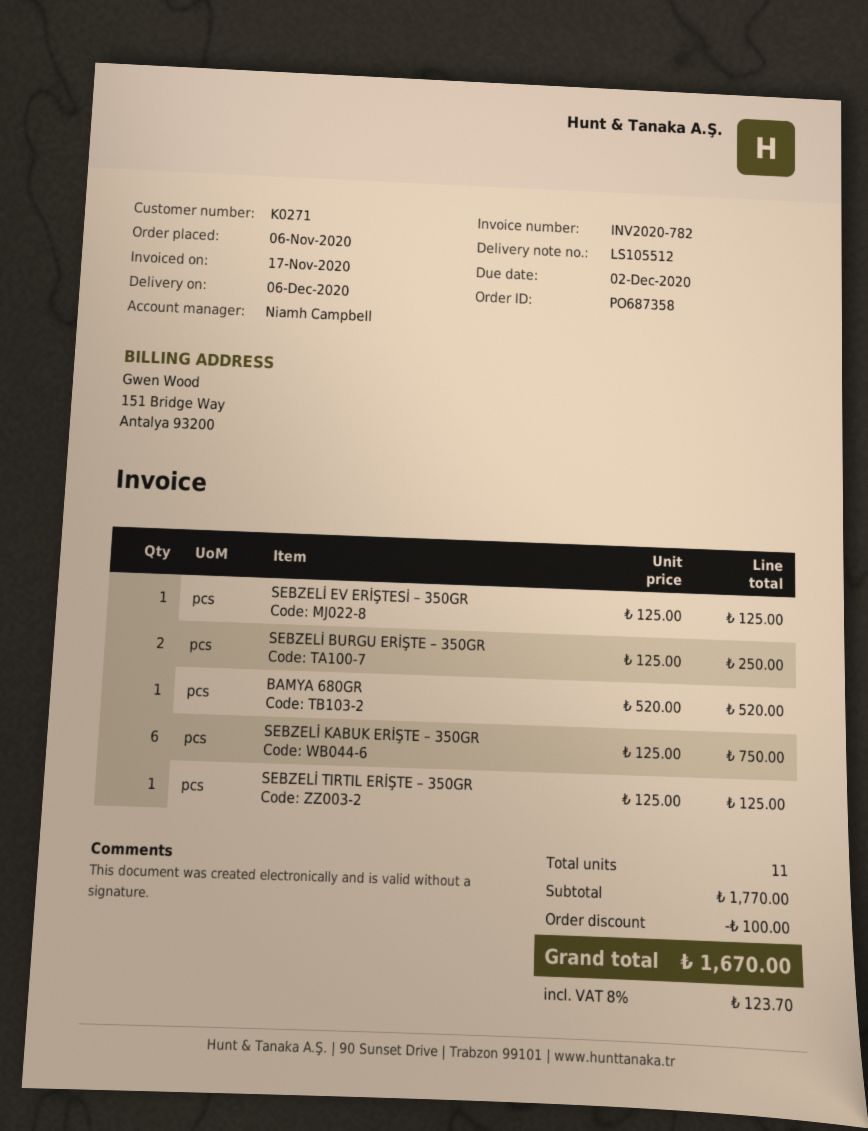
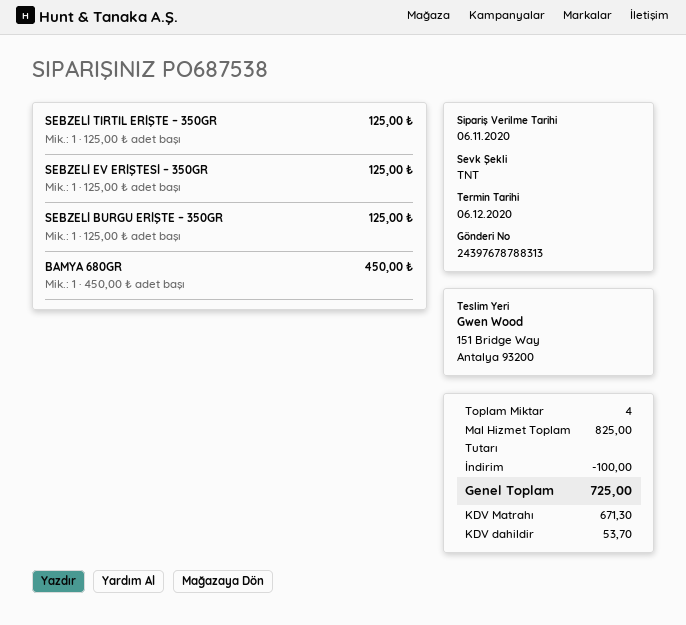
order number: PO687358 -> PO687538
SEBZELİ BURGU ERİŞTE – 350GR: 2 x 125.00 = 250.00 -> 1 x 125.00 = 125.00
BAMYA 680GR: 1 x 520.00 = 520.00 -> 1 x 450.00 = 450.00
SEBZELİ KABUK ERİŞTE – 350GR: 6 x 125.00 = 750.00 -> none
total quantity: 11 -> 4
subtotal: 1770.00 -> 825.00
tax: 123.70 -> 53.70
total: 1670.00 -> 725.00

